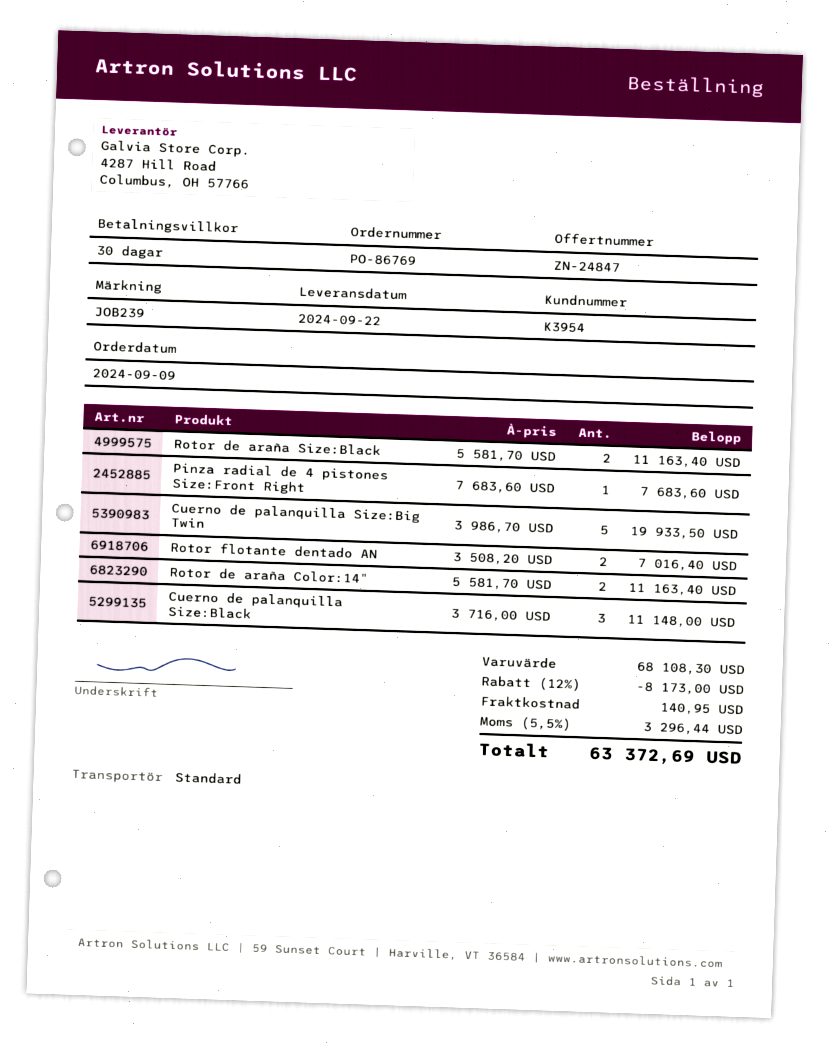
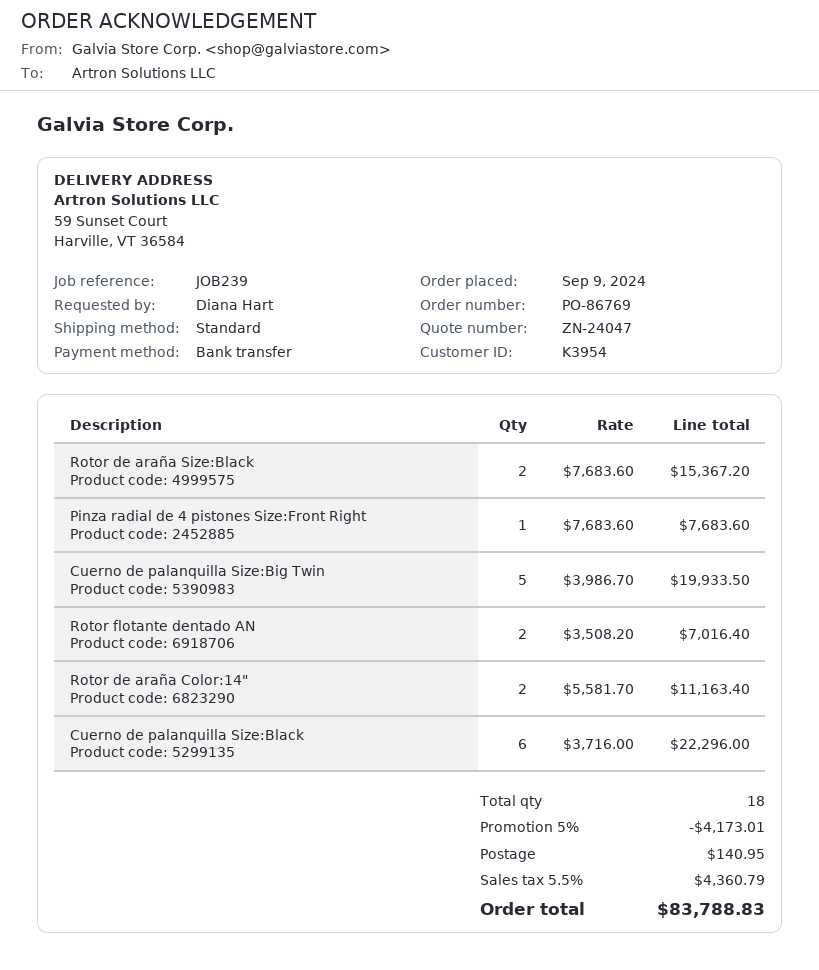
quote number: ZN-24847 -> ZN-24047
Rotor de araña Size:Black: 2 x 5581.70 = 11163.40 -> 2 x 7683.60 = 15367.20
Cuerno de palanquilla Size:Black: 3 x 3716.00 = 11148.00 -> 6 x 3716.00 = 22296.00
discount: 12% = 8173.00 -> 5% = 4173.01
tax: 5.5% = 3296.44 -> 5.5% = 4360.79
total: 63372.69 -> 83788.83

